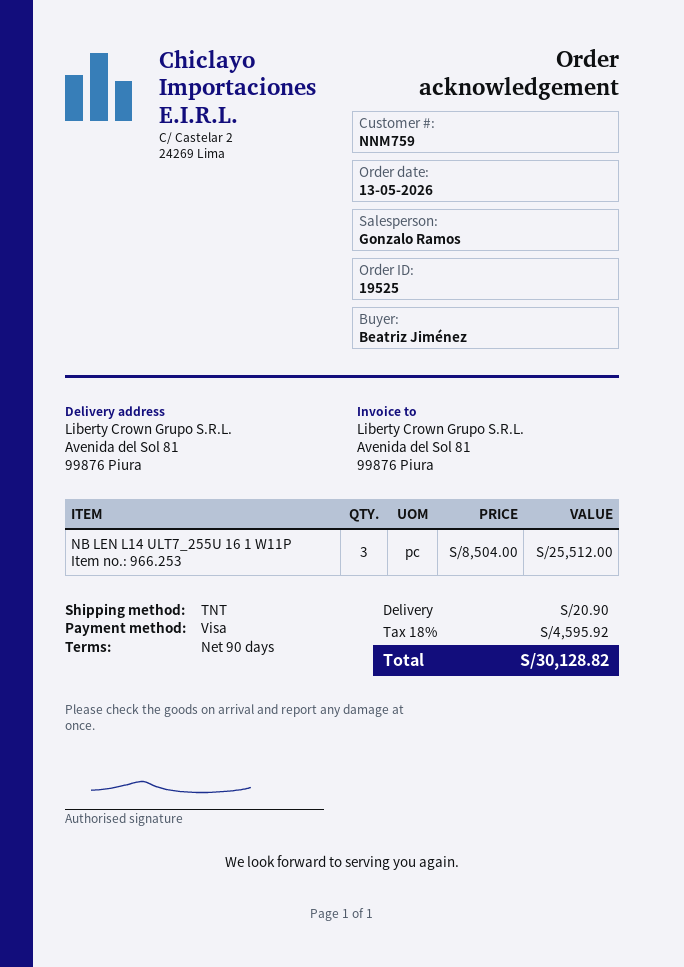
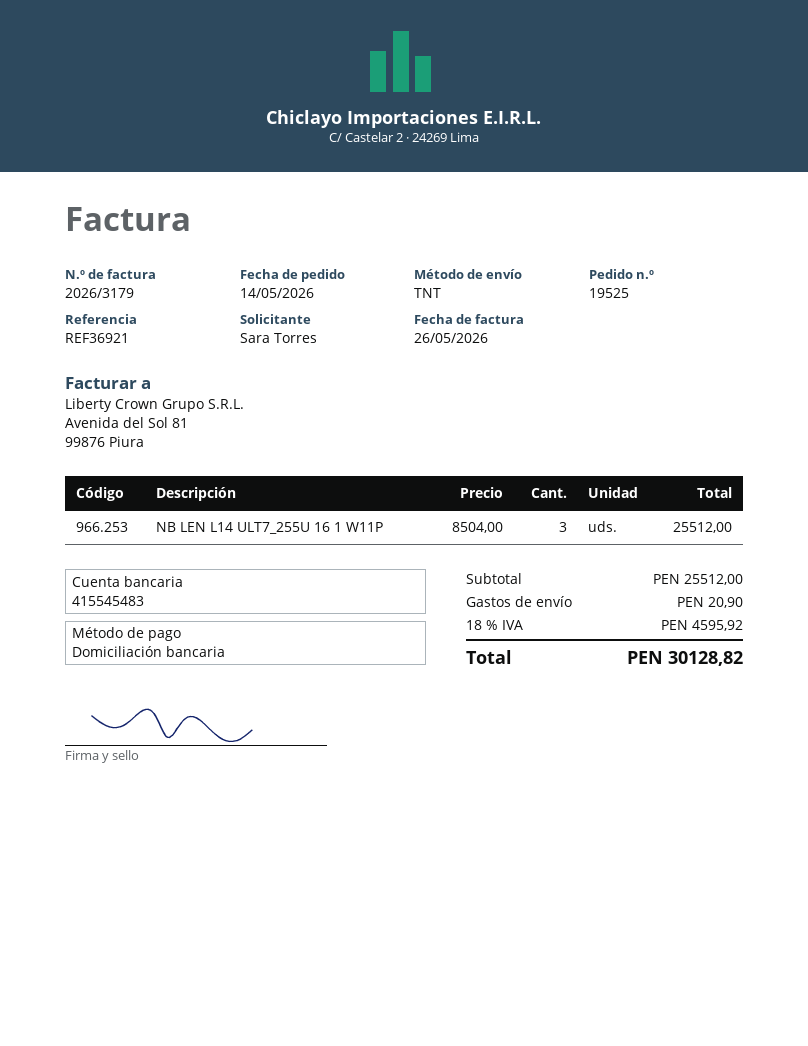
order date: 2026-05-13 -> 2026-05-14
ordered by: Beatriz Jiménez -> Sara Torres
payment method: Visa -> direct debit

